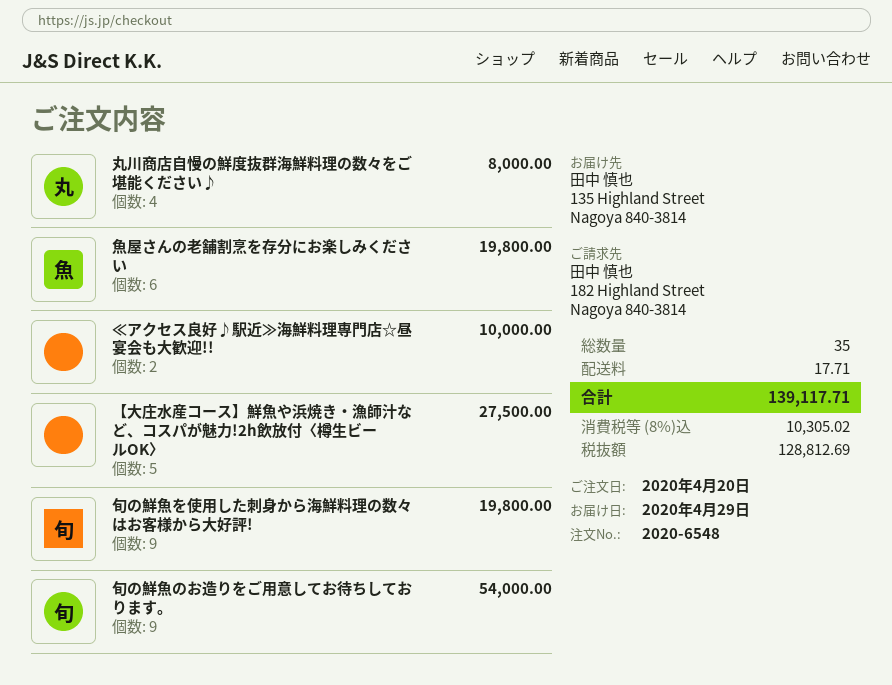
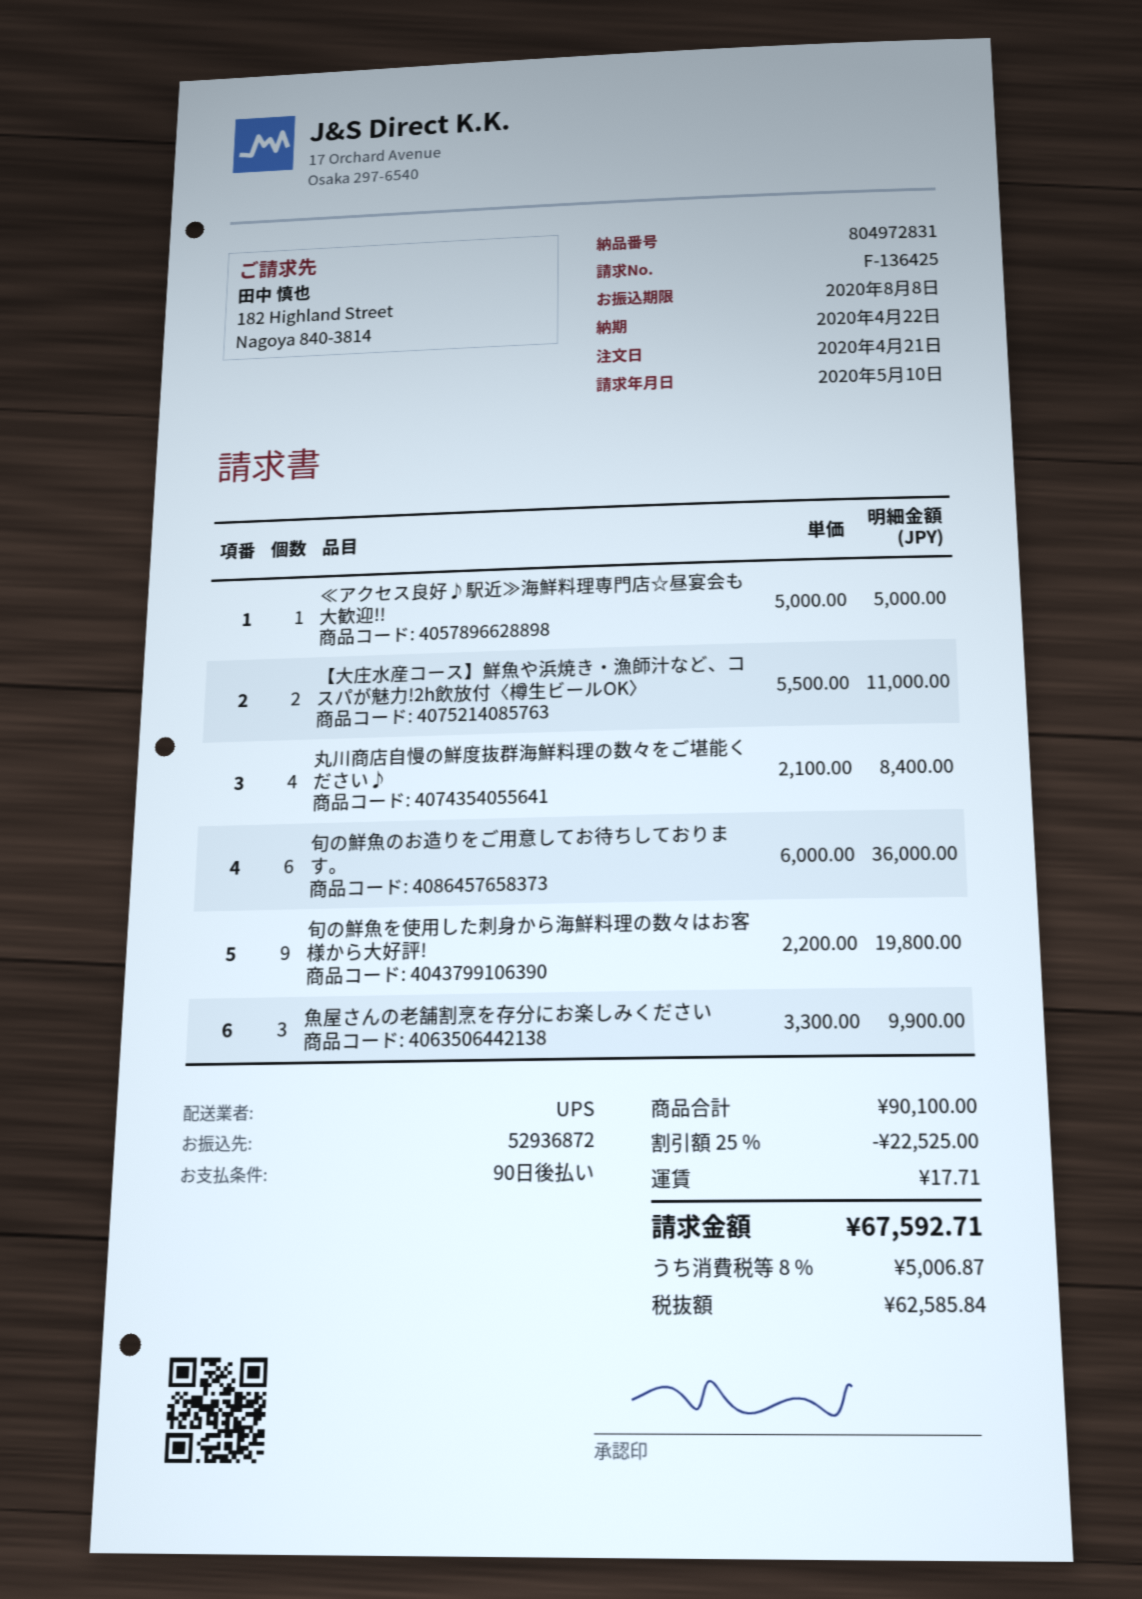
order date: 2020-04-20 -> 2020-04-21
delivery date: 2020-04-29 -> 2020-04-22
丸川商店自慢の鮮度抜群海鮮料理の数々をご堪能ください♪: 4 for 8000.00 -> 4 for 8400.00
魚屋さんの老舗割烹を存分にお楽しみください: 6 for 19800.00 -> 3 for 9900.00
≪アクセス良好♪駅近≫海鮮料理専門店☆昼宴会も大歓迎!!: 2 for 10000.00 -> 1 for 5000.00
【大庄水産コース】鮮魚や浜焼き・漁師汁など、コスパが魅力!2h飲放付〈樽生ビールOK〉: 5 for 27500.00 -> 2 for 11000.00
旬の鮮魚のお造りをご用意してお待ちしております。: 9 for 54000.00 -> 6 for 36000.00
discount: none -> 25% = 22525.00
net: 128812.69 -> 62585.84
tax: 8% = 10305.02 -> 8% = 5006.87
total: 139117.71 -> 67592.71

